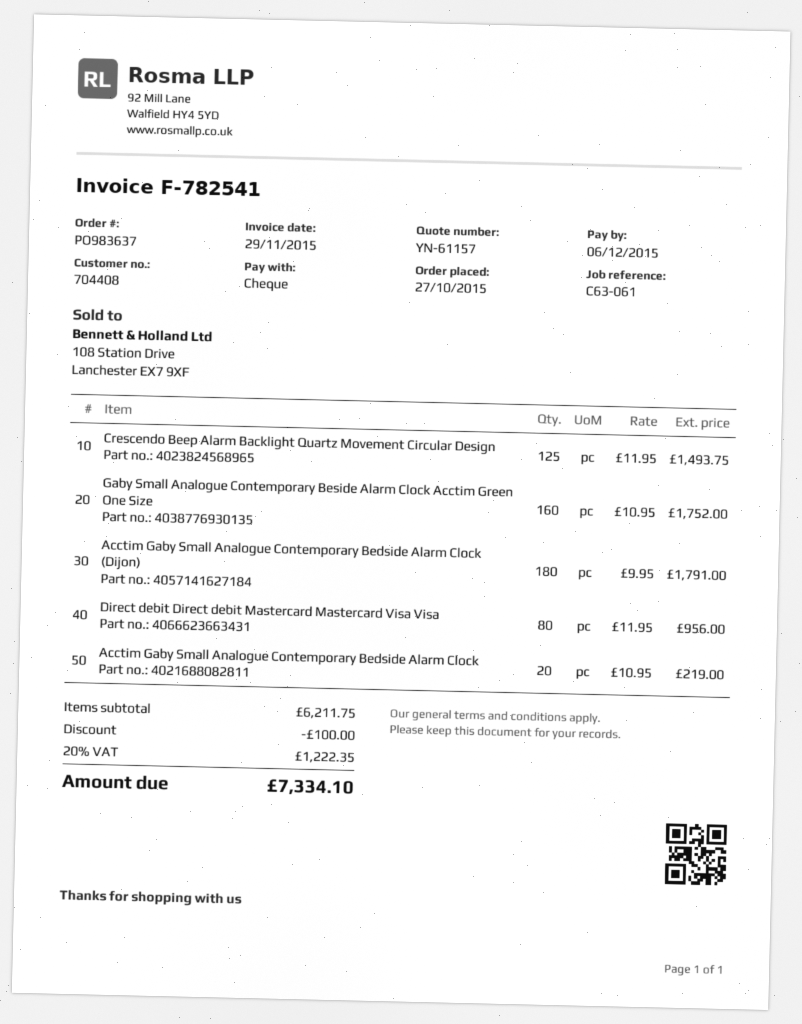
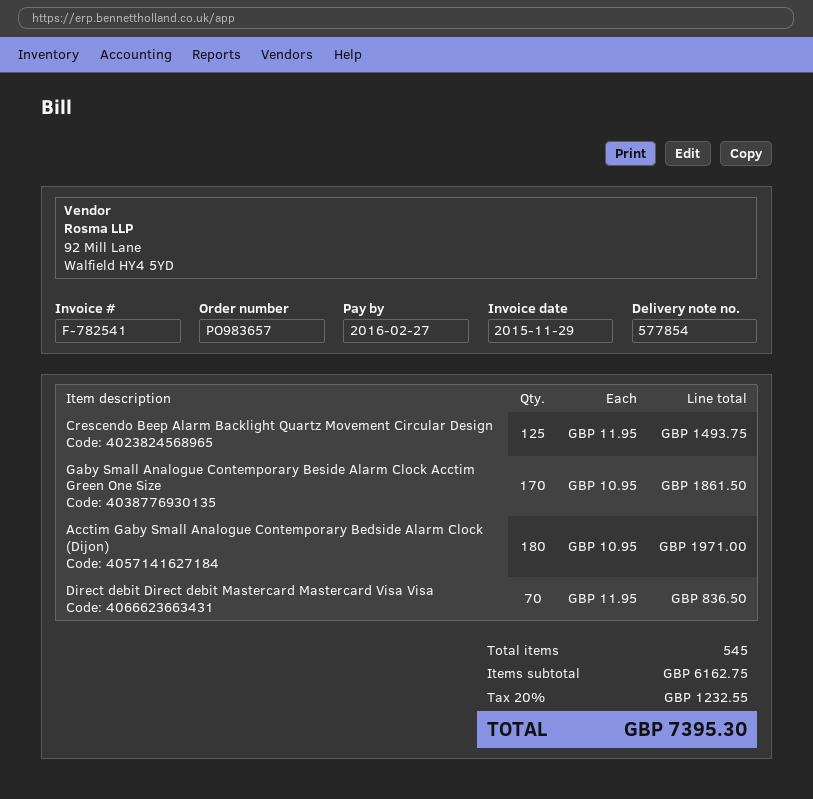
order number: PO983637 -> PO983657
due date: 2015-12-06 -> 2016-02-27
Gaby Small Analogue Contemporary Beside Alarm Clock Acctim Green One Size: 160 x 10.95 = 1752.00 -> 170 x 10.95 = 1861.50
Acctim Gaby Small Analogue Contemporary Bedside Alarm Clock (Dijon): 180 x 9.95 = 1791.00 -> 180 x 10.95 = 1971.00
Direct debit Direct debit Mastercard Mastercard Visa Visa: 80 x 11.95 = 956.00 -> 70 x 11.95 = 836.50
Acctim Gaby Small Analogue Contemporary Bedside Alarm Clock: 20 x 10.95 = 219.00 -> none
subtotal: 6211.75 -> 6162.75
discount: 100.00 -> none
tax: 20% = 1222.35 -> 20% = 1232.55
total: 7334.10 -> 7395.30

